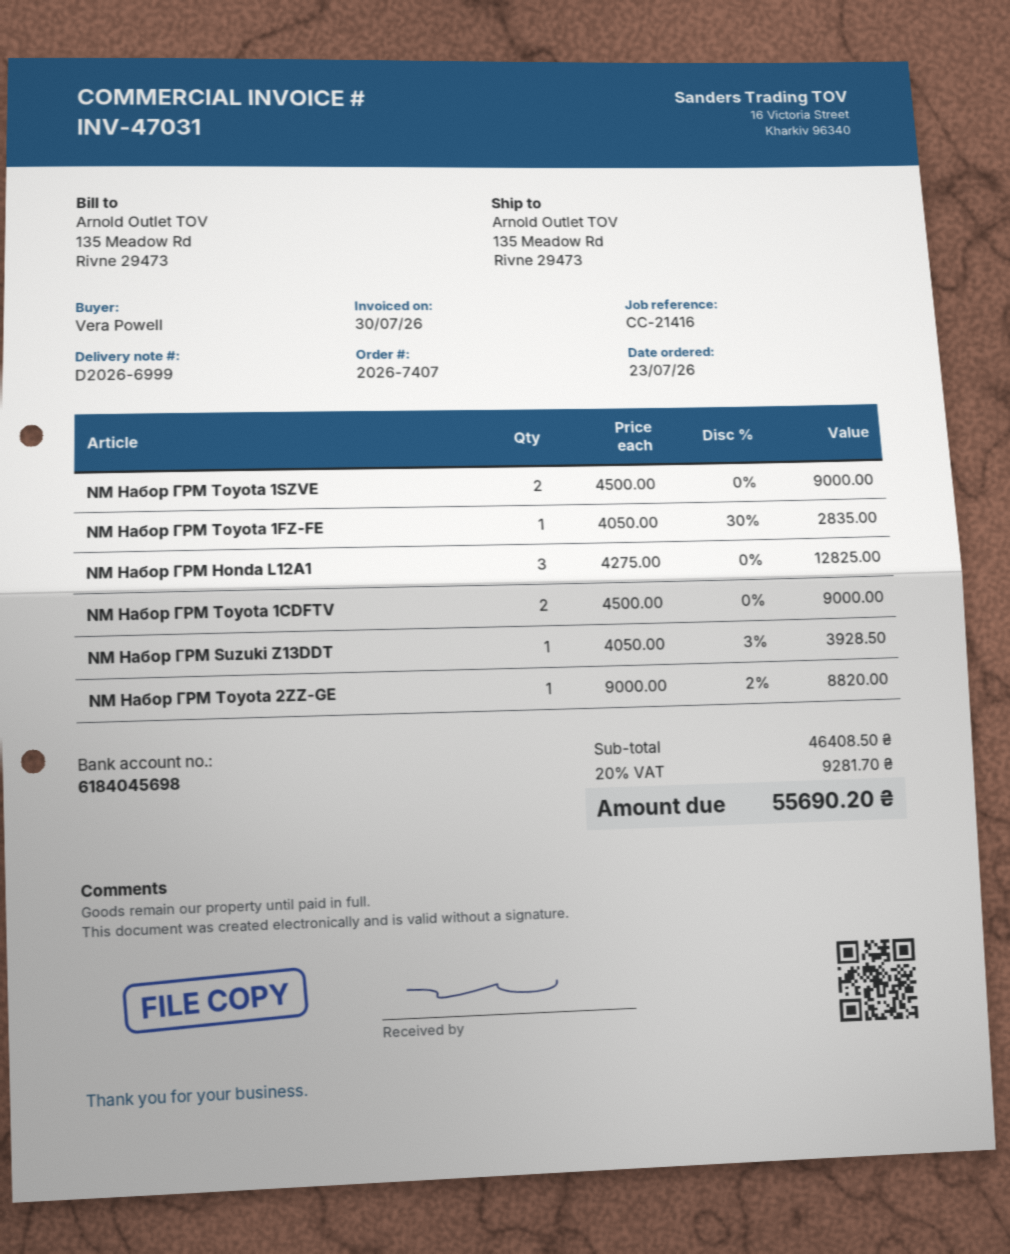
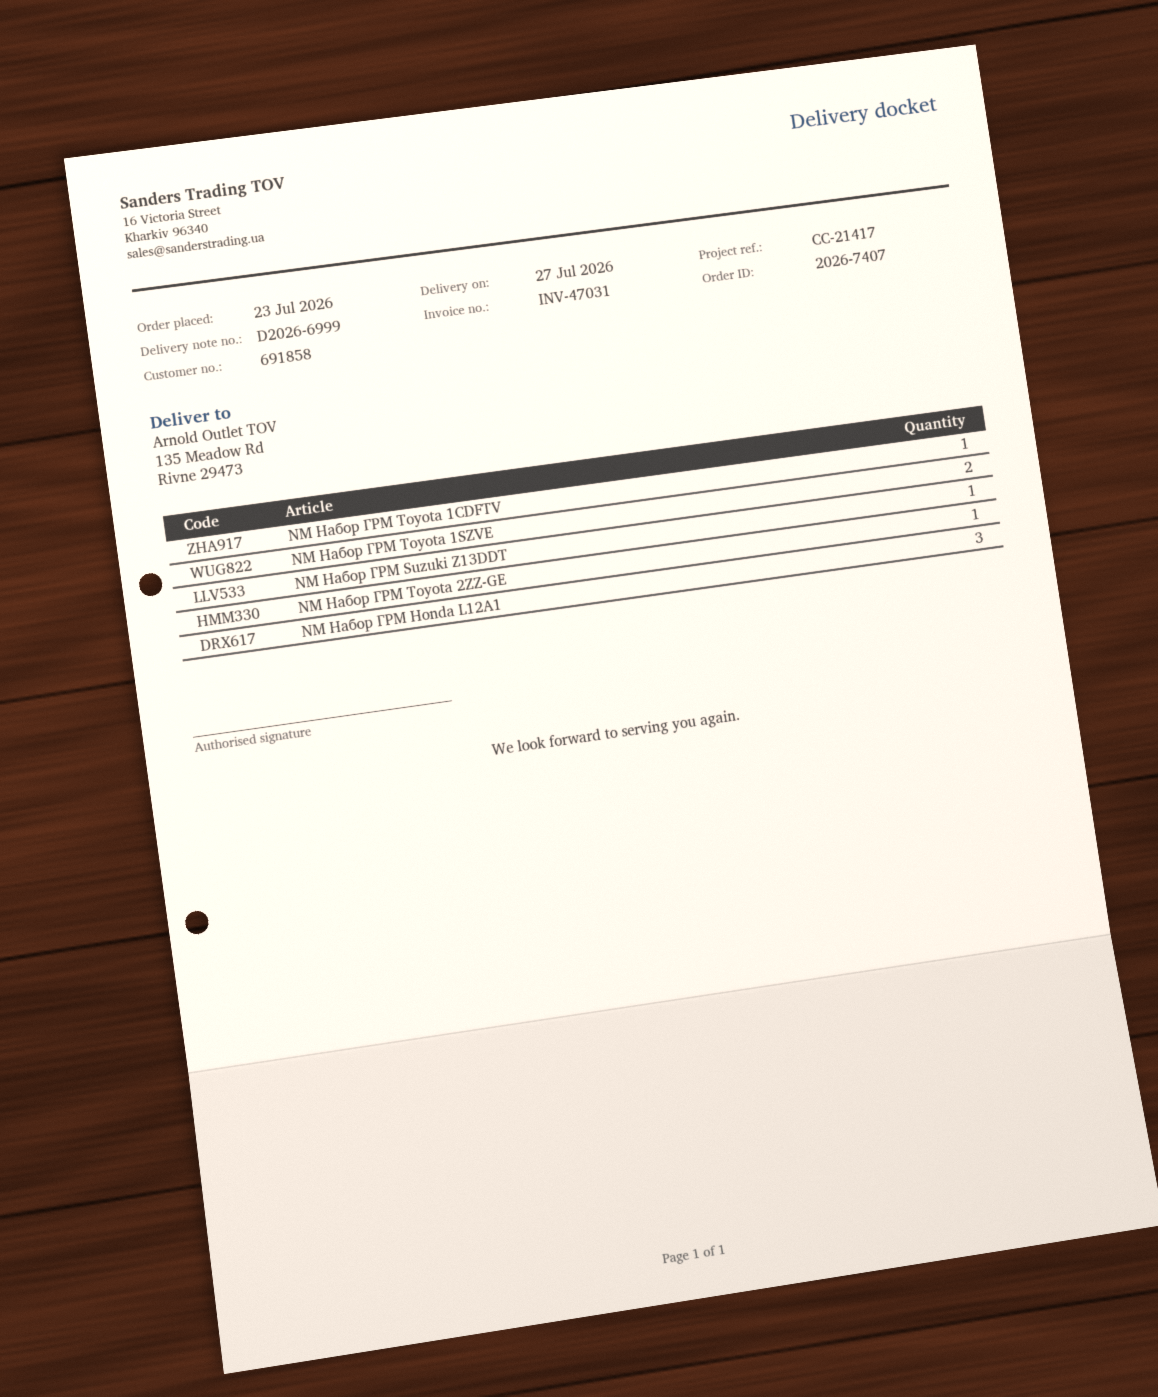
reference: CC-21416 -> CC-21417
NM Набор ГРМ Toyota 1FZ-FE: 1 -> none
NM Набор ГРМ Toyota 1CDFTV: 2 -> 1

